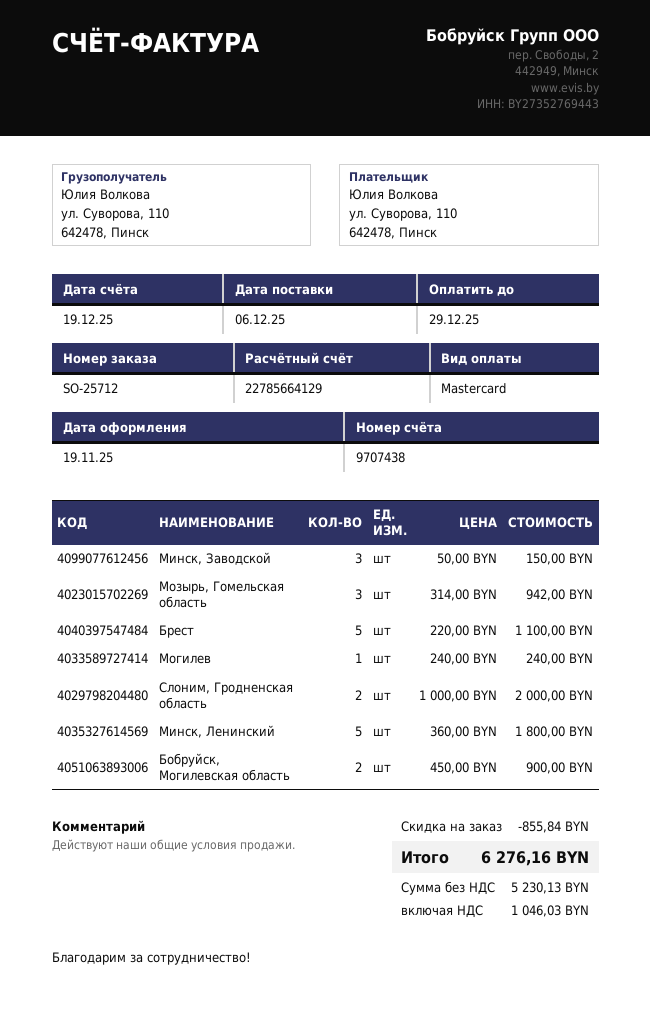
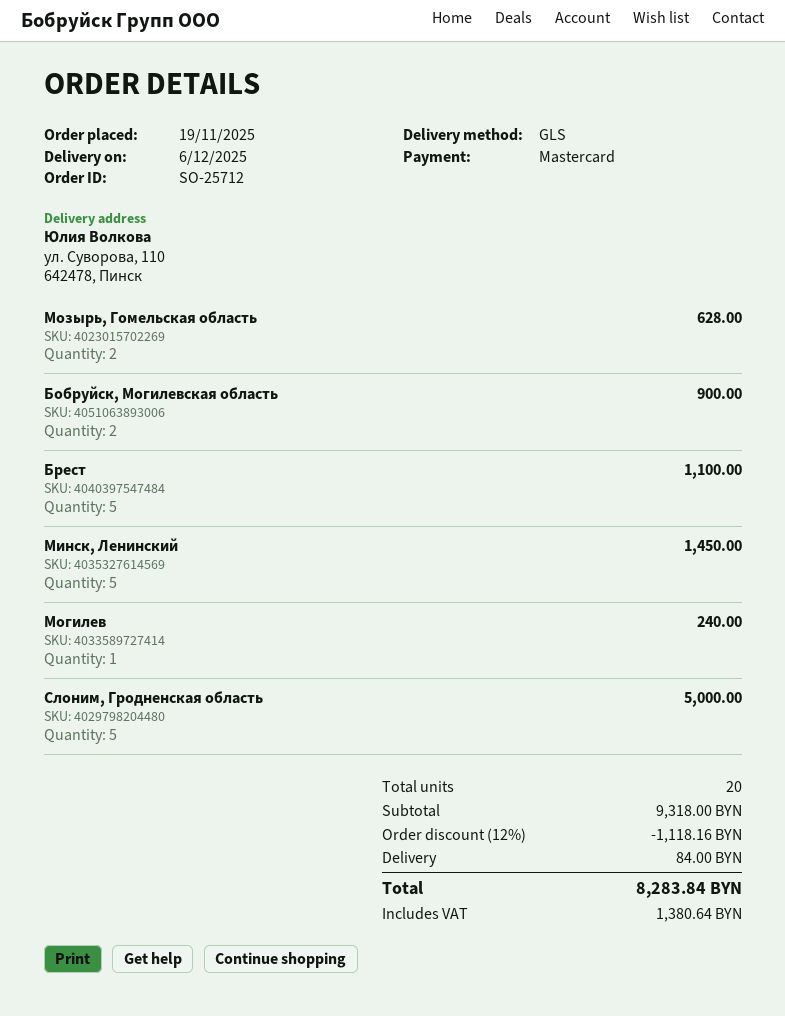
Минск, Заводской: 3 for 150.00 -> none
Мозырь, Гомельская область: 3 for 942.00 -> 2 for 628.00
Слоним, Гродненская область: 2 for 2000.00 -> 5 for 5000.00
Минск, Ленинский: 5 for 1800.00 -> 5 for 1450.00
discount: 855.84 -> 1118.16
shipping: none -> 84.00
tax: 1046.03 -> 1380.64
total: 6276.16 -> 8283.84

